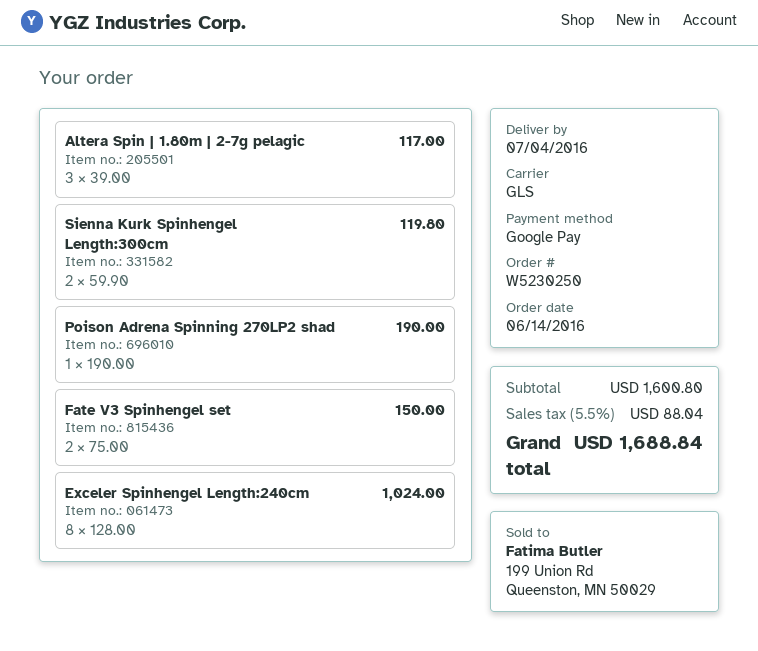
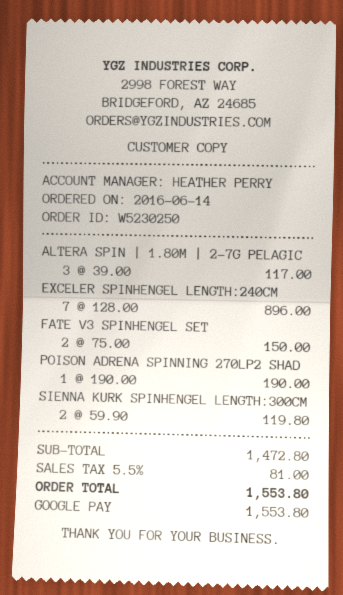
Exceler Spinhengel Length:240cm: 8 x 128.00 = 1024.00 -> 7 x 128.00 = 896.00
subtotal: 1600.80 -> 1472.80
tax: 5.5% = 88.04 -> 5.5% = 81.00
total: 1688.84 -> 1553.80

